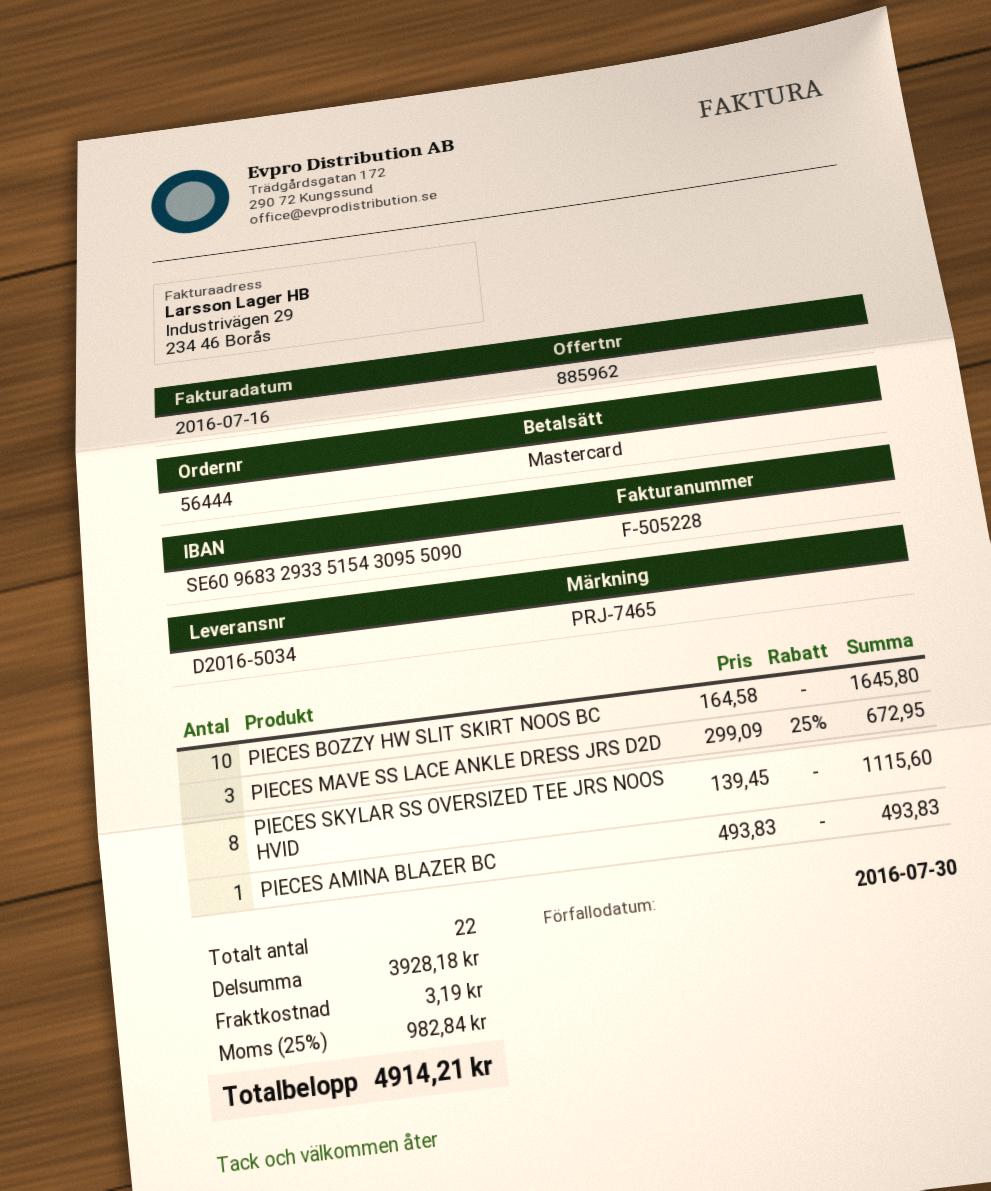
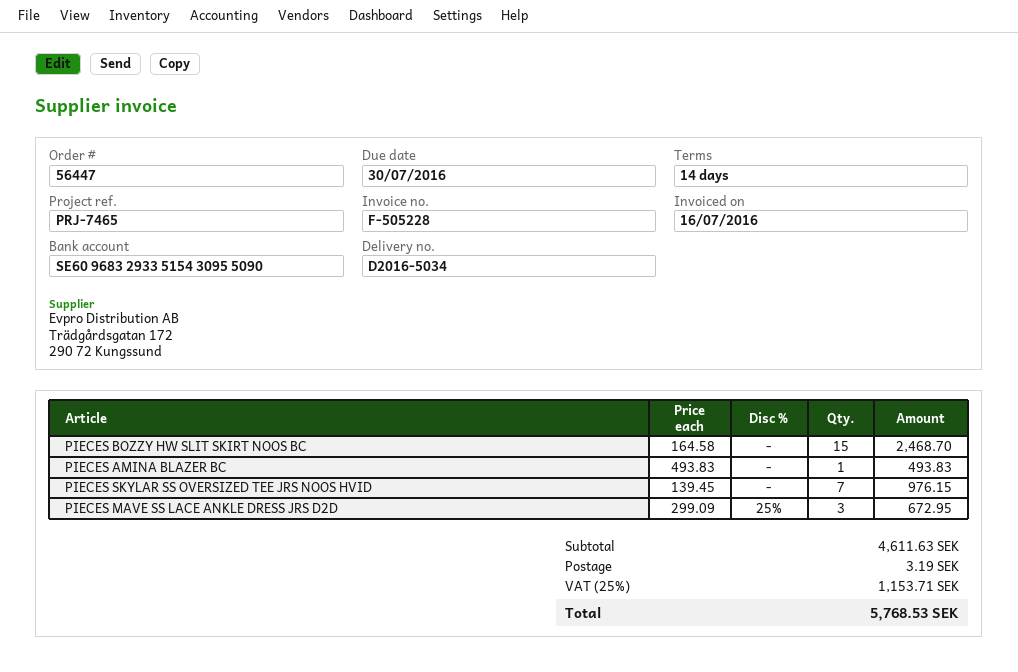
order number: 56444 -> 56447
PIECES BOZZY HW SLIT SKIRT NOOS BC: 10 x 164.58 = 1645.80 -> 15 x 164.58 = 2468.70
PIECES SKYLAR SS OVERSIZED TEE JRS NOOS HVID: 8 x 139.45 = 1115.60 -> 7 x 139.45 = 976.15
subtotal: 3928.18 -> 4611.63
tax: 25% = 982.84 -> 25% = 1153.71
total: 4914.21 -> 5768.53

